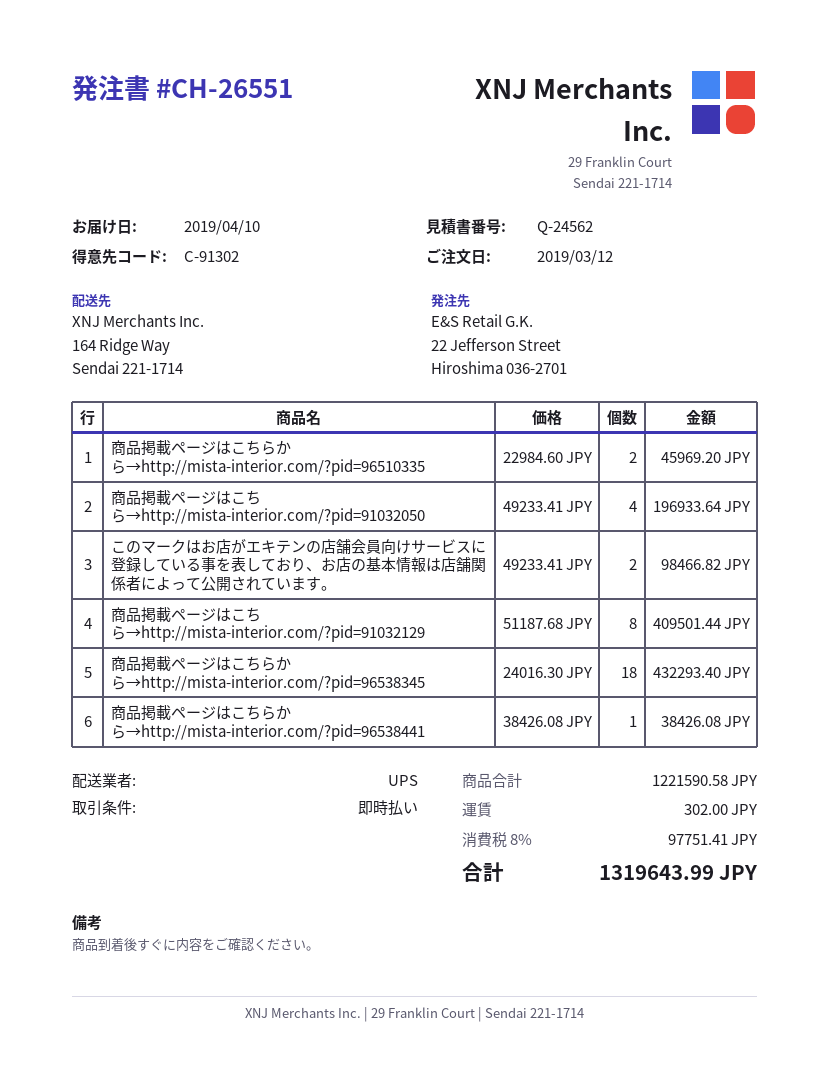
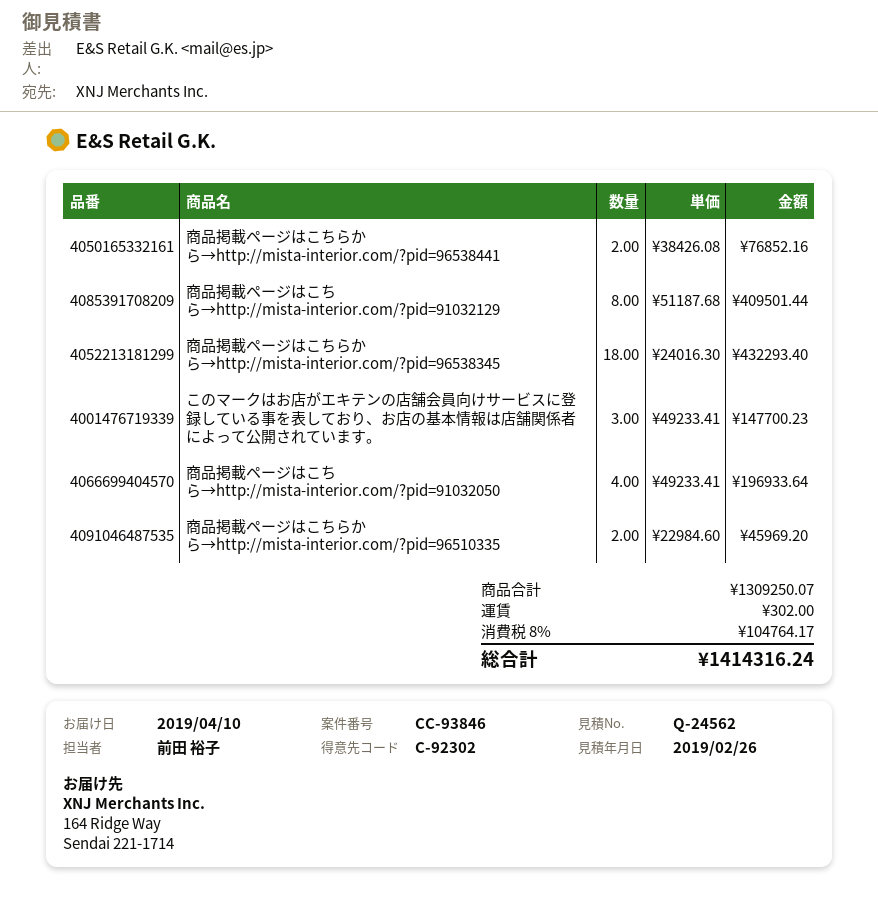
customer number: C-91302 -> C-92302
このマークはお店がエキテンの店舗会員向けサービスに登録している事を表しており、お店の基本情報は店舗関係者によって公開されています。: 2 x 49233.41 = 98466.82 -> 3 x 49233.41 = 147700.23
商品掲載ページはこちらから→http://mista-interior.com/?pid=96538441: 1 x 38426.08 = 38426.08 -> 2 x 38426.08 = 76852.16
subtotal: 1221590.58 -> 1309250.07
tax: 8% = 97751.41 -> 8% = 104764.17
total: 1319643.99 -> 1414316.24

